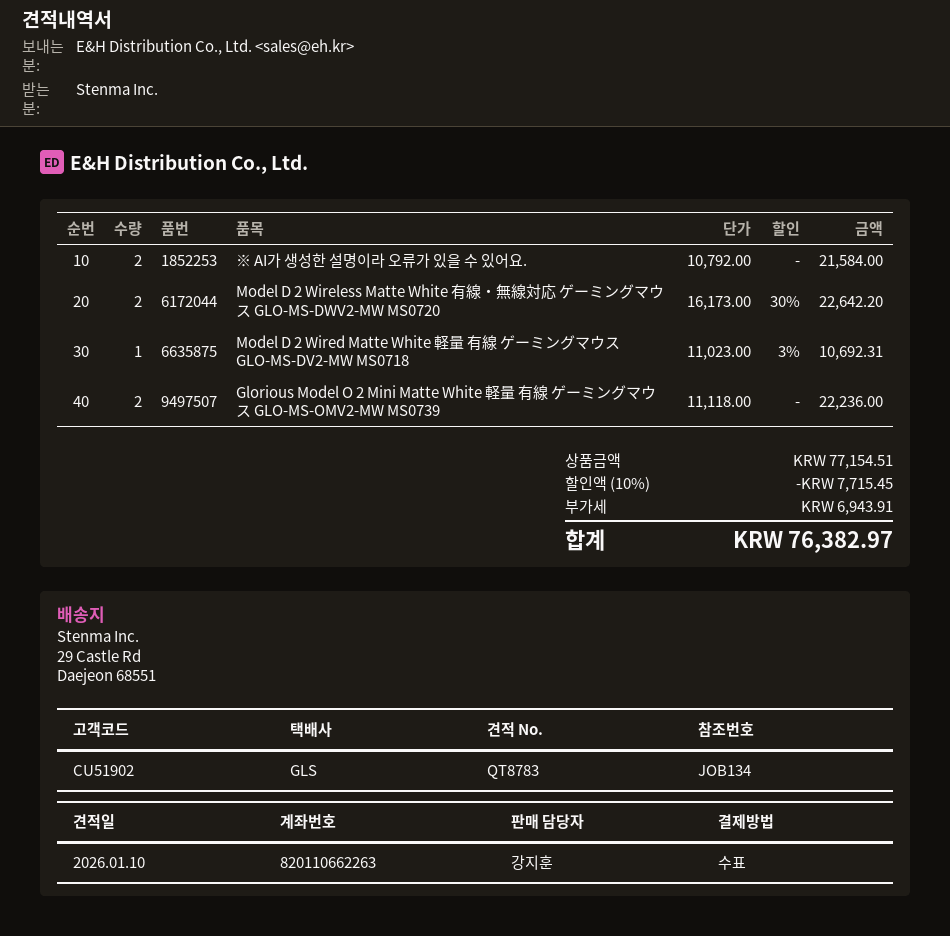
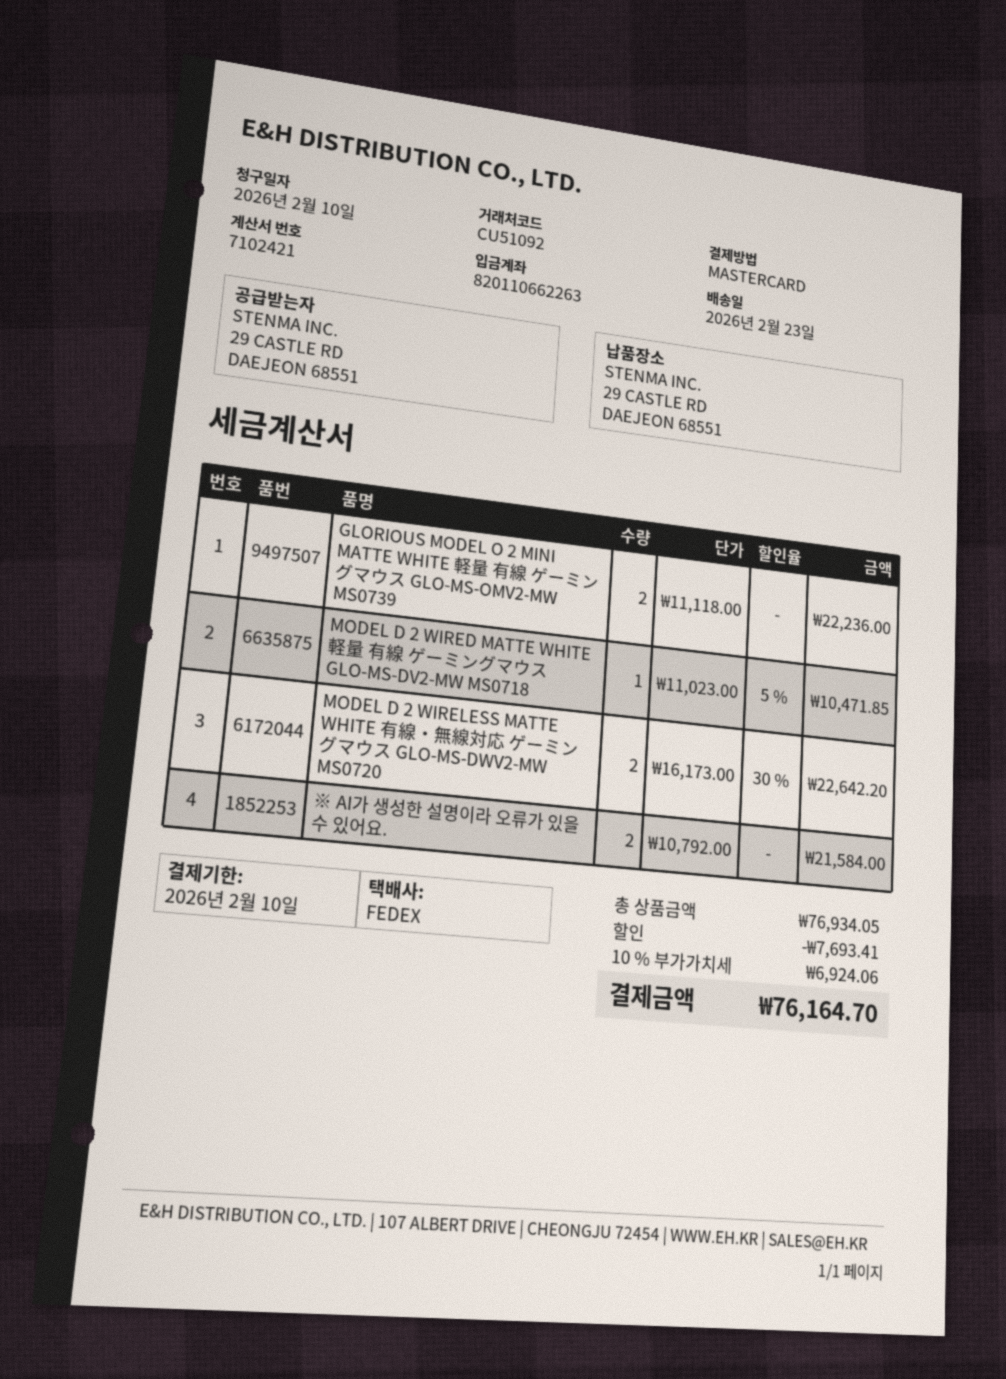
customer number: CU51902 -> CU51092
payment method: cheque -> Mastercard
shipping method: GLS -> FedEx
Model D 2 Wired Matte White 軽量 有線 ゲーミングマウス GLO-MS-DV2-MW MS0718: 1 x 11023.00 - 3% = 10692.31 -> 1 x 11023.00 - 5% = 10471.85
subtotal: 77154.51 -> 76934.05
discount: 7715.45 -> 7693.41
tax: 6943.91 -> 6924.06
total: 76382.97 -> 76164.70

